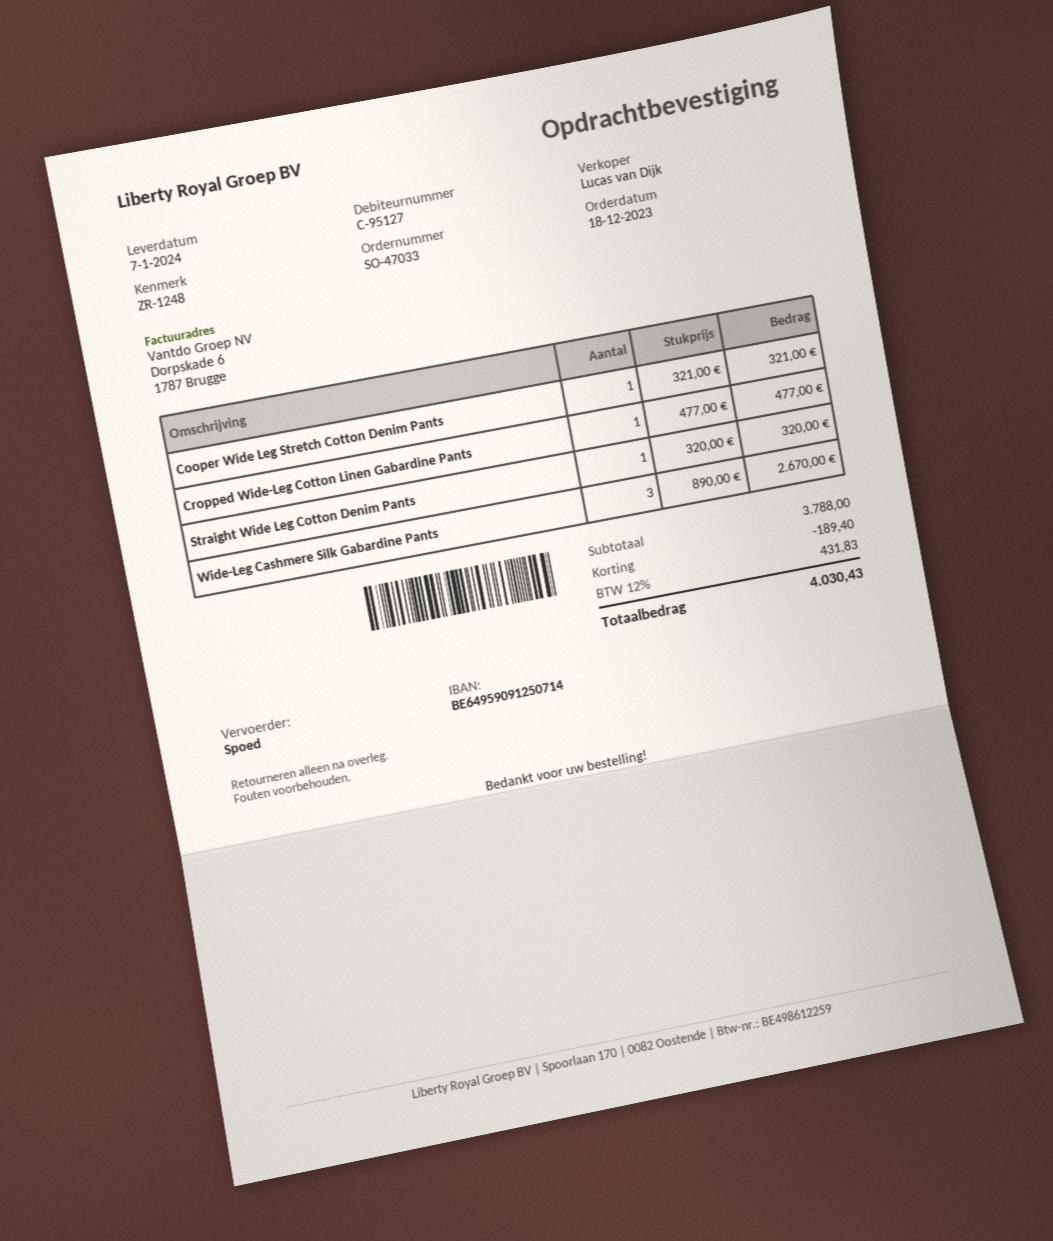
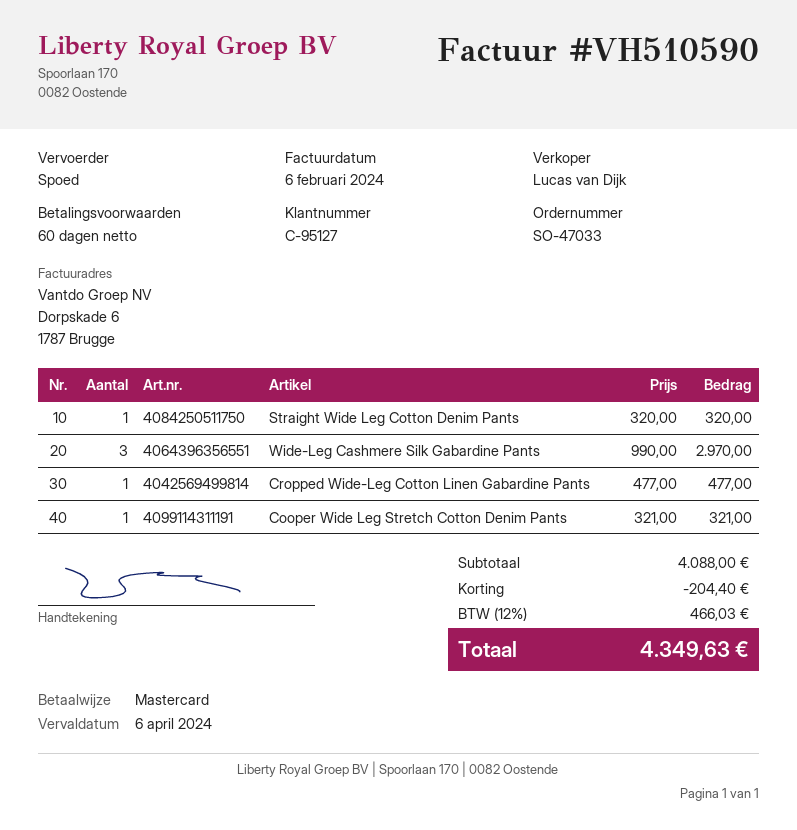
Wide-Leg Cashmere Silk Gabardine Pants: 3 x 890.00 = 2670.00 -> 3 x 990.00 = 2970.00
subtotal: 3788.00 -> 4088.00
discount: 189.40 -> 204.40
tax: 12% = 431.83 -> 12% = 466.03
total: 4030.43 -> 4349.63

